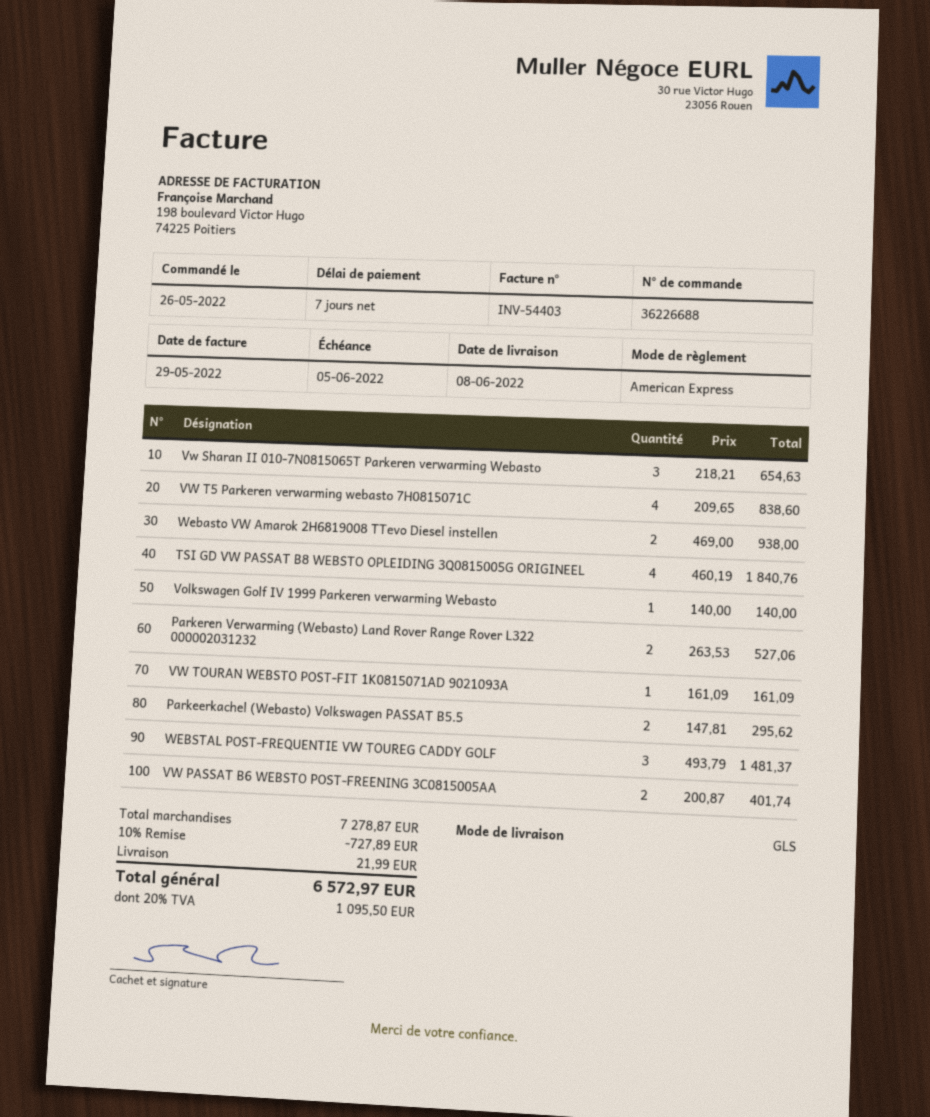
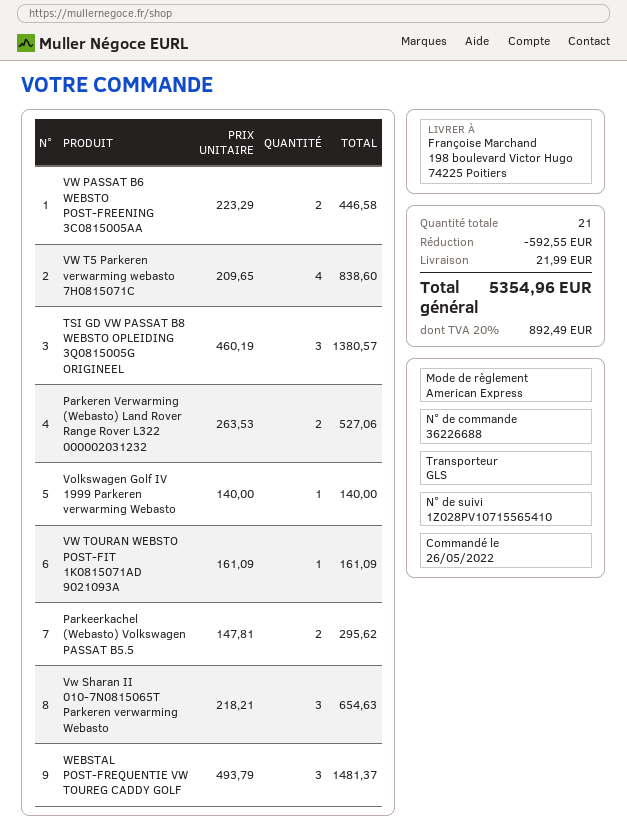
Webasto VW Amarok 2H6819008 TTevo Diesel instellen: 2 x 469.00 = 938.00 -> none
TSI GD VW PASSAT B8 WEBSTO OPLEIDING 3Q0815005G ORIGINEEL: 4 x 460.19 = 1840.76 -> 3 x 460.19 = 1380.57
VW PASSAT B6 WEBSTO POST-FREENING 3C0815005AA: 2 x 200.87 = 401.74 -> 2 x 223.29 = 446.58
discount: 727.89 -> 592.55
tax: 20% = 1095.50 -> 20% = 892.49
total: 6572.97 -> 5354.96

